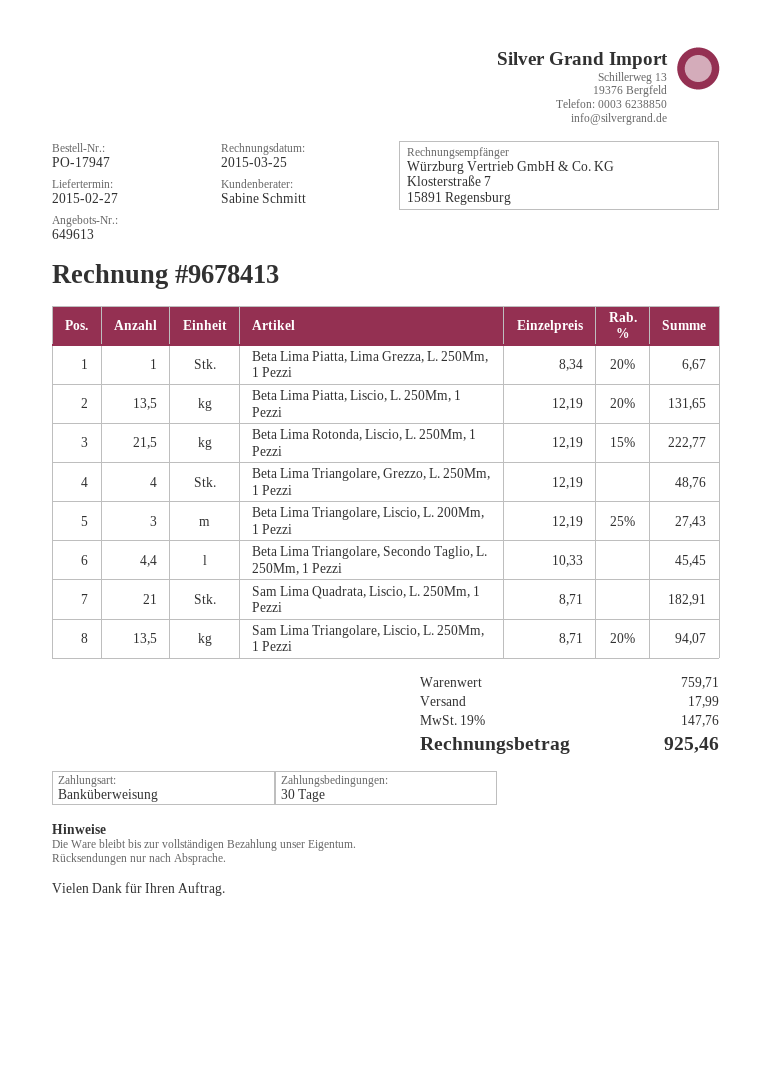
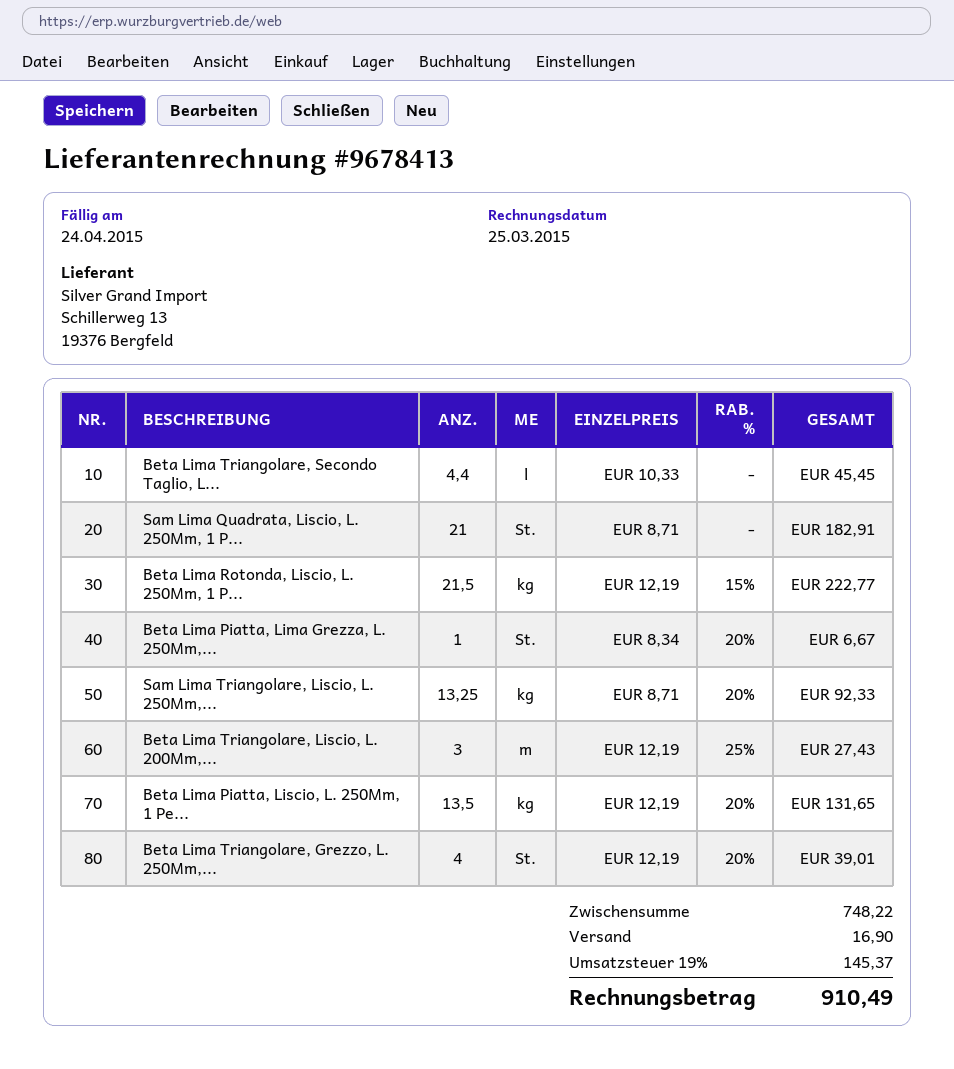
Beta Lima Triangolare, Grezzo, L. 250Mm, 1 Pezzi: 4 x 12.19 = 48.76 -> 4 x 12.19 - 20% = 39.01
Sam Lima Triangolare, Liscio, L. 250Mm, 1 Pezzi: 13.5 x 8.71 - 20% = 94.07 -> 13.25 x 8.71 - 20% = 92.33
subtotal: 759.71 -> 748.22
shipping: 17.99 -> 16.90
tax: 19% = 147.76 -> 19% = 145.37
total: 925.46 -> 910.49

